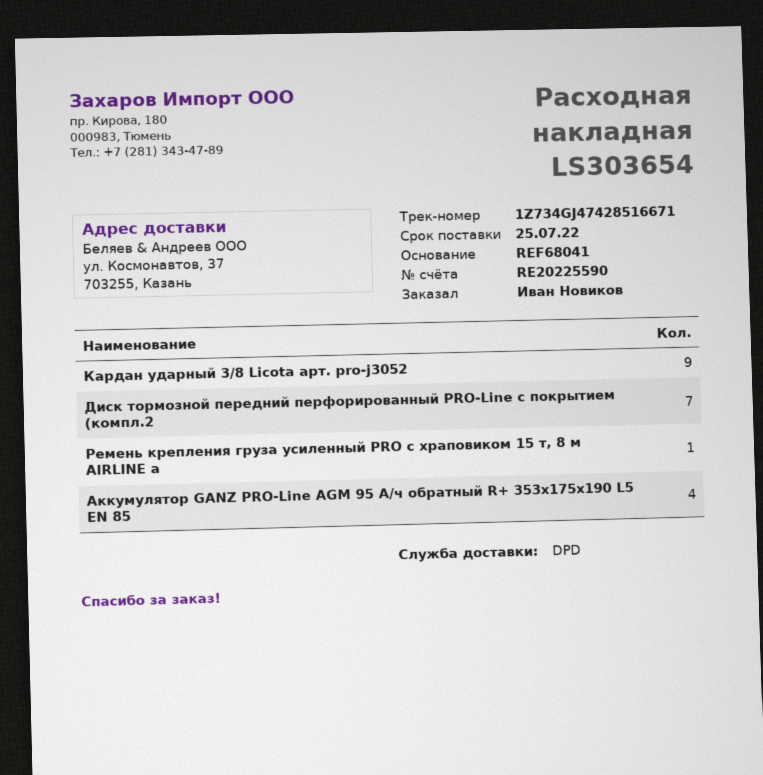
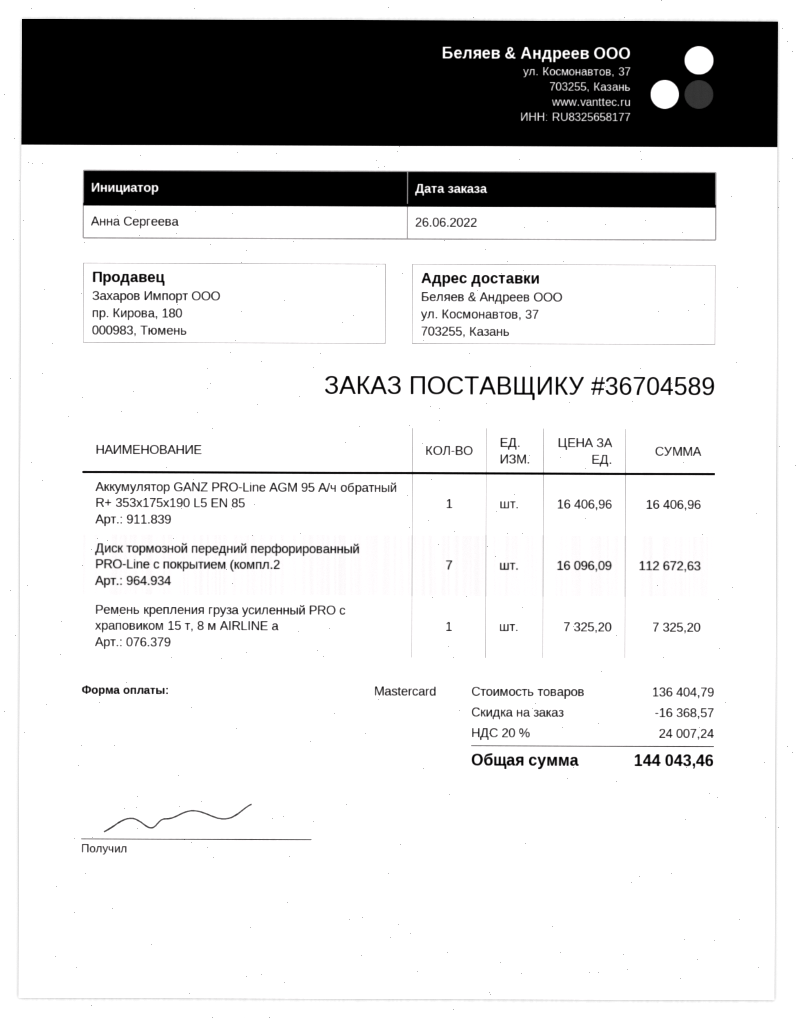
ordered by: Иван Новиков -> Анна Сергеева
Кардан ударный 3/8 Licota арт. pro-j3052: 9 -> none
Аккумулятор GANZ PRO-Line AGM 95 А/ч обратный R+ 353x175x190 L5 EN 85: 4 -> 1

